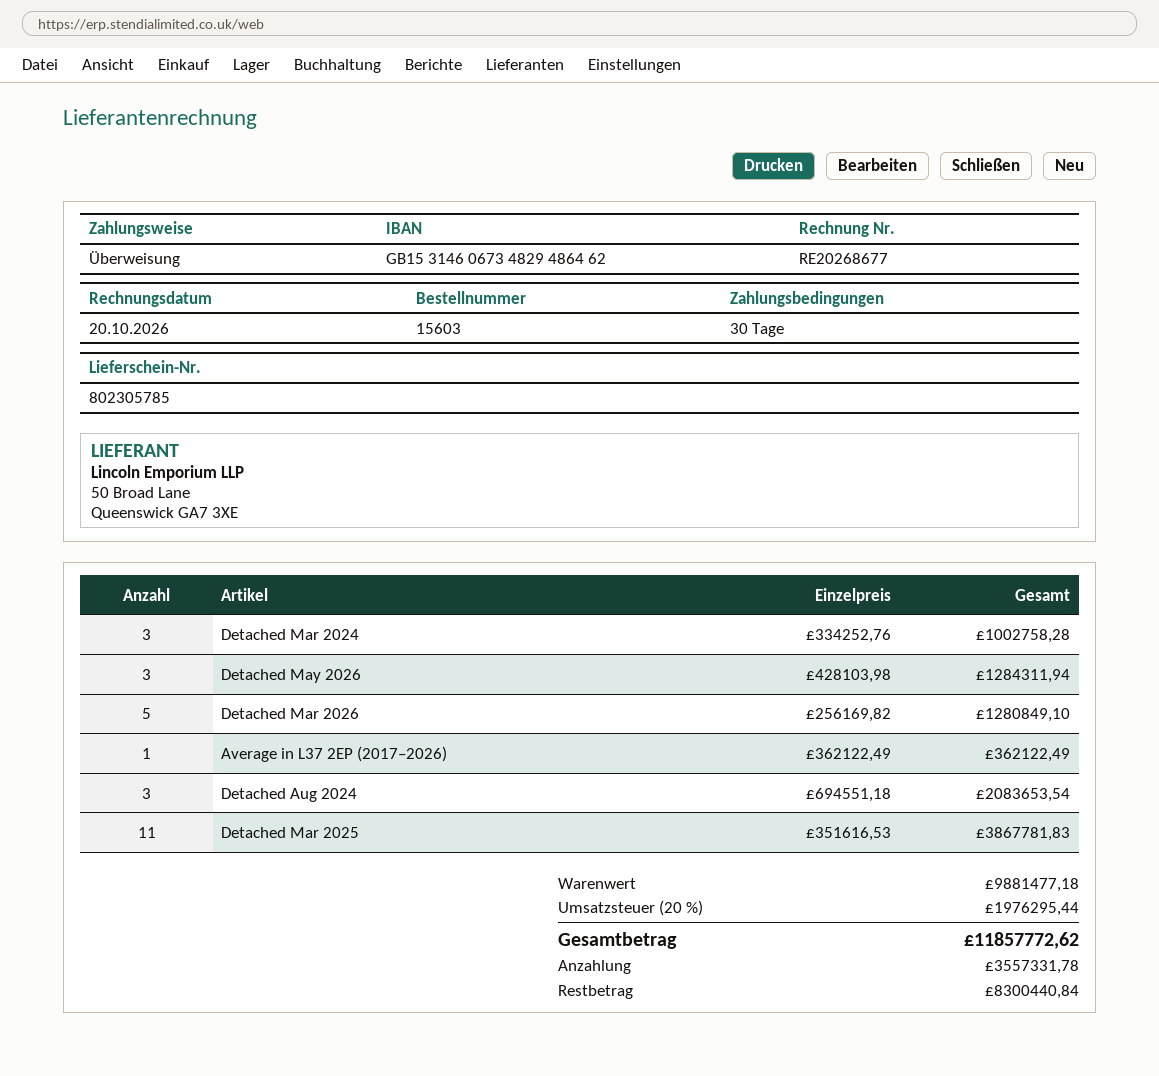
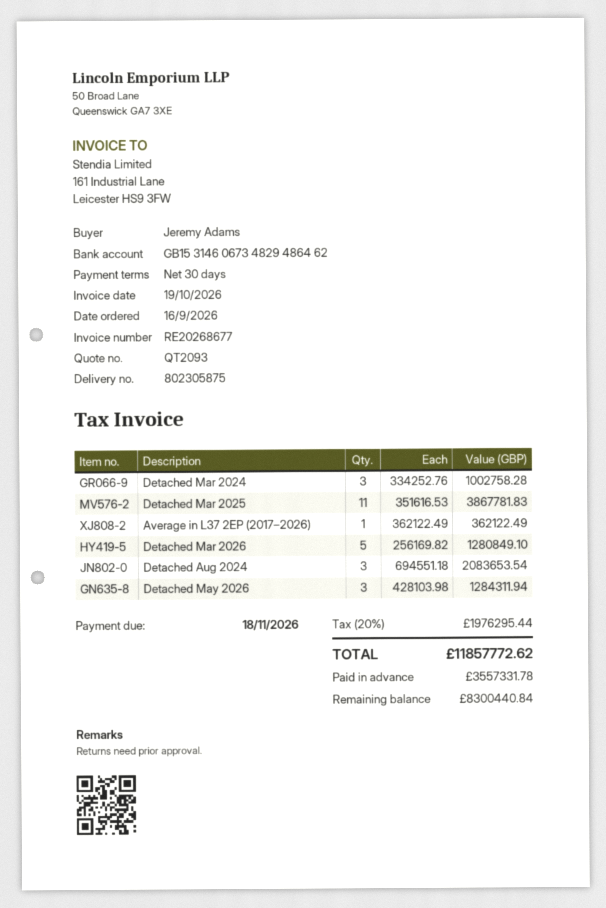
delivery note number: 802305785 -> 802305875
invoice date: 2026-10-20 -> 2026-10-19

